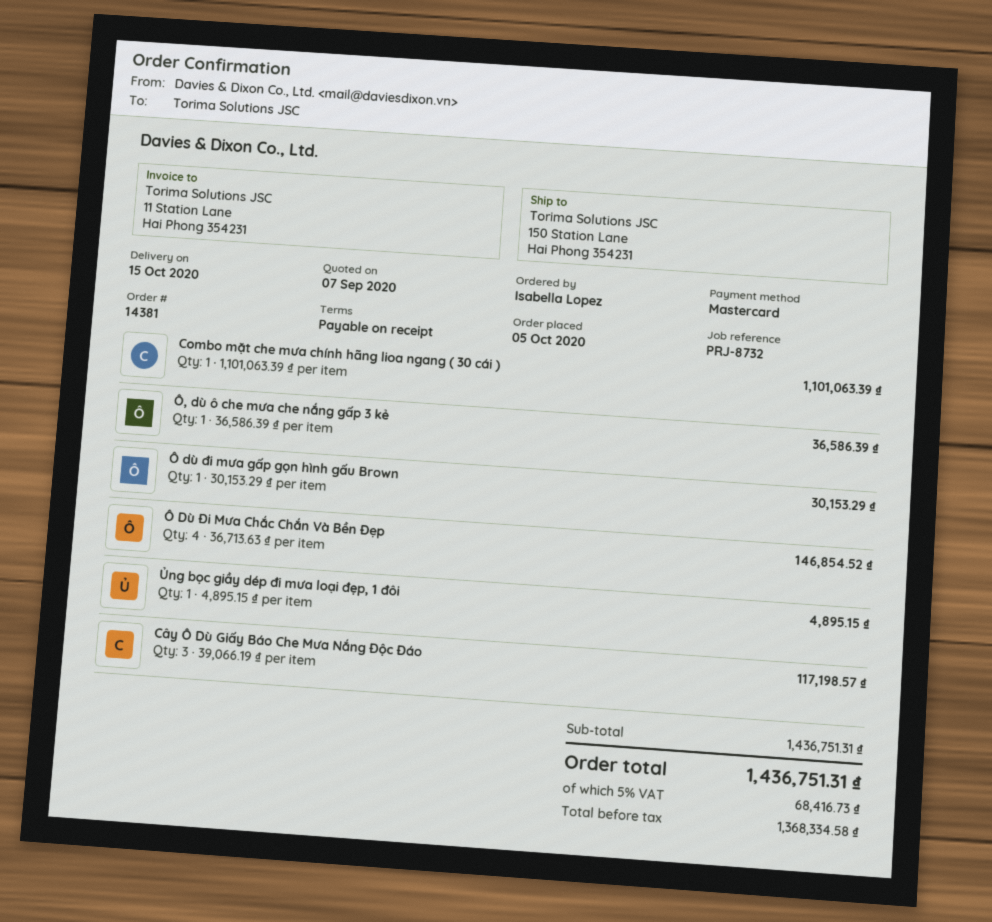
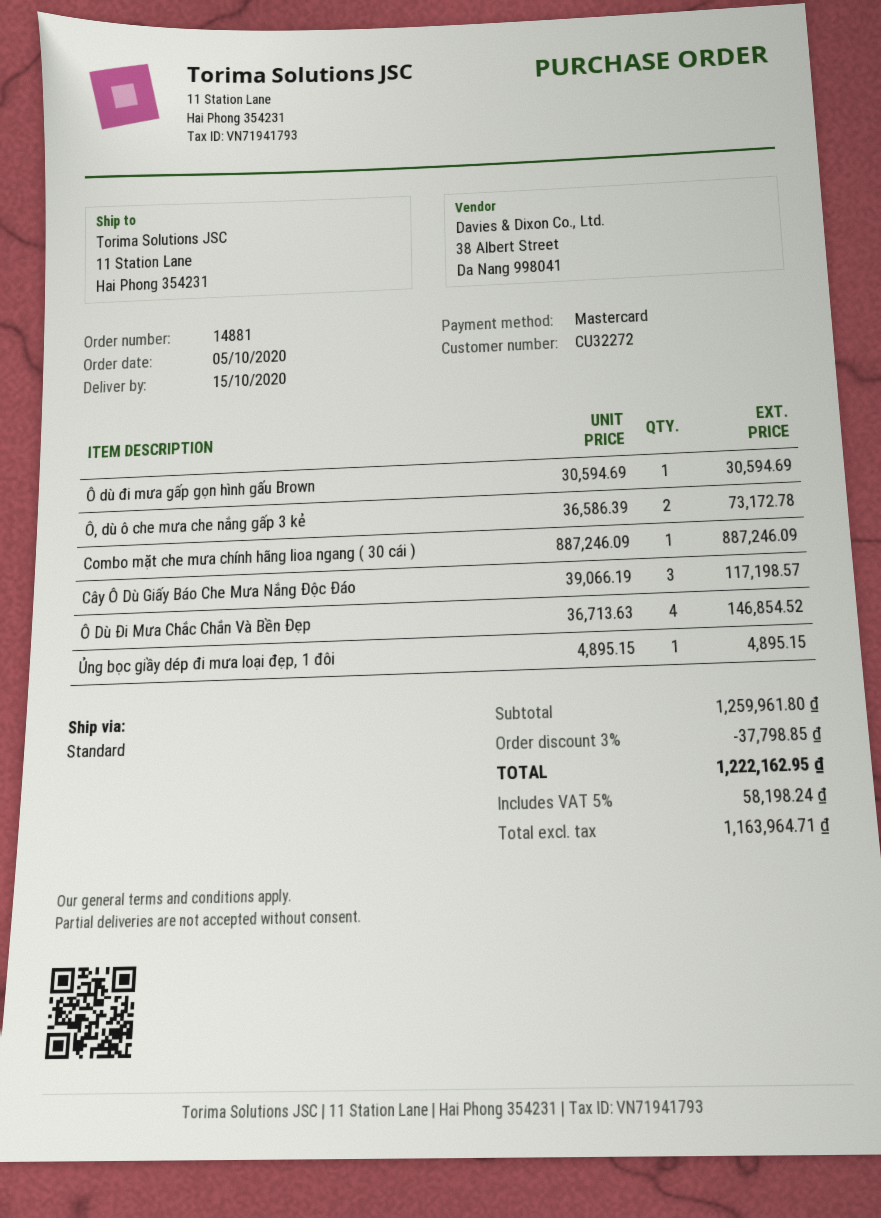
order number: 14381 -> 14881
ship to: 150 Station Lane, Hai Phong 354231 -> 11 Station Lane, Hai Phong 354231
Combo mặt che mưa chính hãng lioa ngang ( 30 cái ): 1 x 1101063.39 = 1101063.39 -> 1 x 887246.09 = 887246.09
Ô, dù ô che mưa che nắng gấp 3 kẻ: 1 x 36586.39 = 36586.39 -> 2 x 36586.39 = 73172.78
Ô dù đi mưa gấp gọn hình gấu Brown: 1 x 30153.29 = 30153.29 -> 1 x 30594.69 = 30594.69
subtotal: 1436751.31 -> 1259961.80
discount: none -> 3% = 37798.85
net: 1368334.58 -> 1163964.71
tax: 5% = 68416.73 -> 5% = 58198.24
total: 1436751.31 -> 1222162.95

